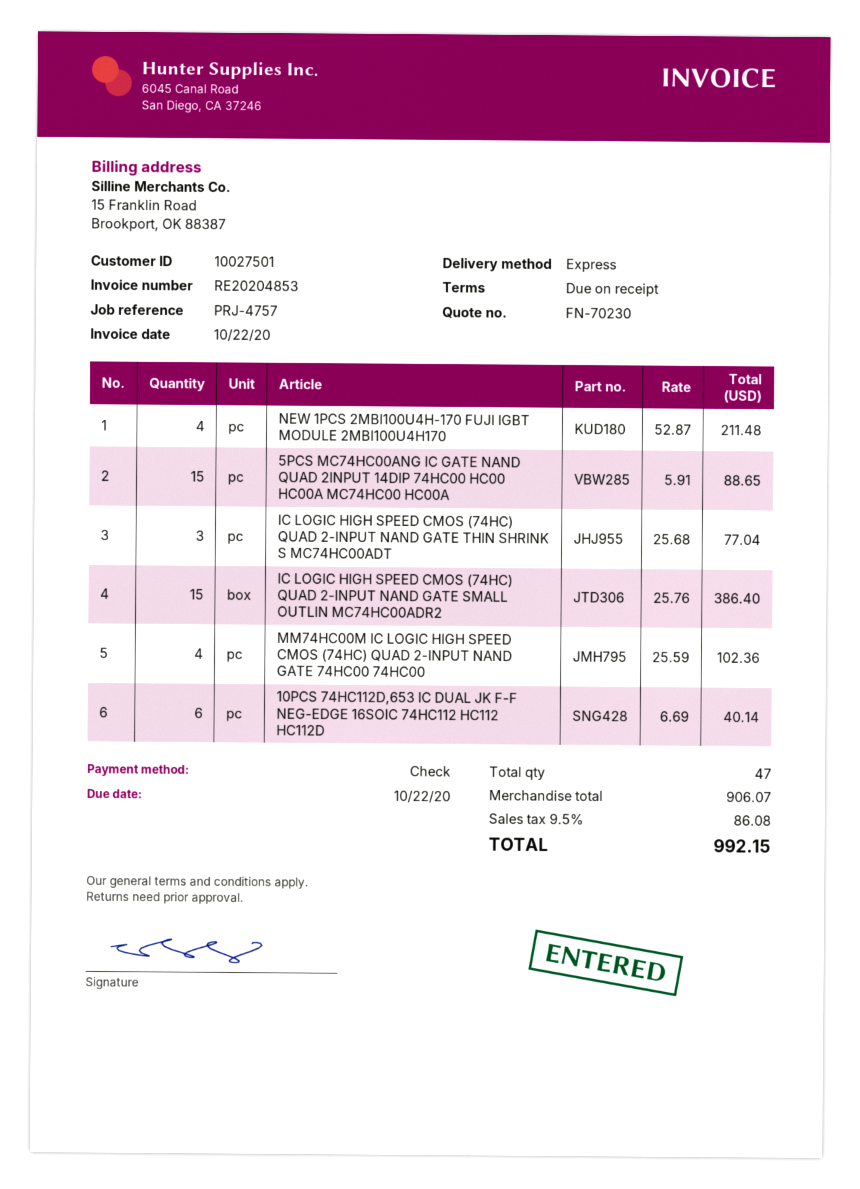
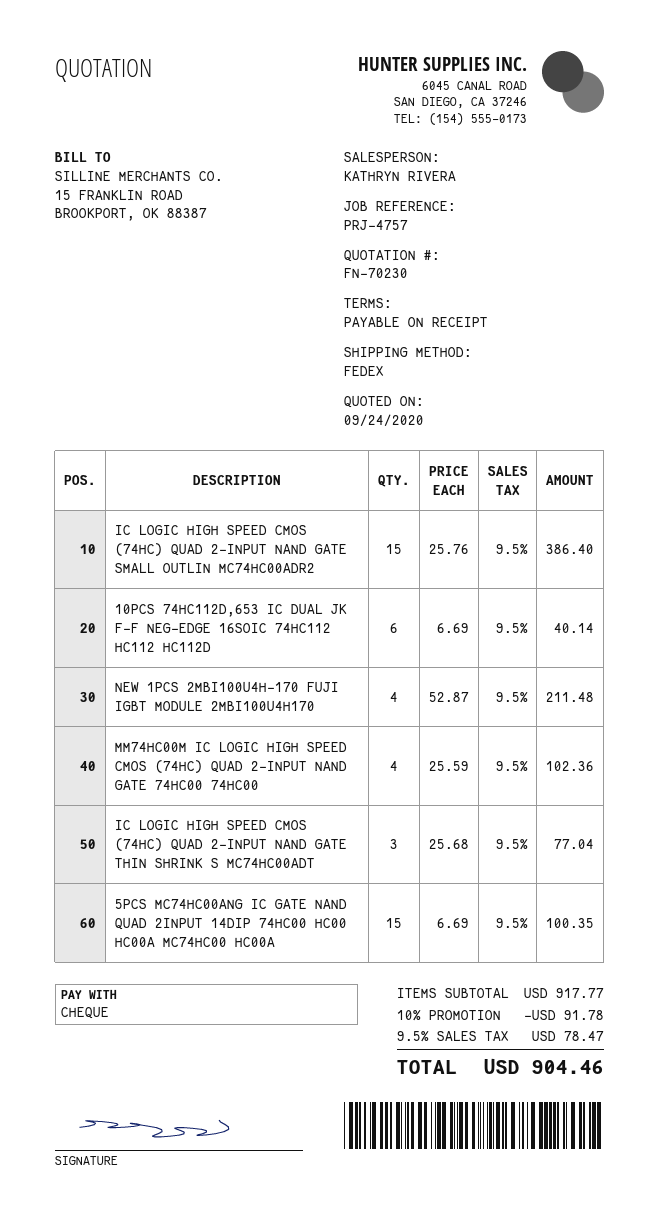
shipping method: express -> FedEx
5PCS MC74HC00ANG IC GATE NAND QUAD 2INPUT 14DIP 74HC00 HC00 HC00A MC74HC00 HC00A: 15 x 5.91 = 88.65 -> 15 x 6.69 = 100.35
subtotal: 906.07 -> 917.77
discount: none -> 10% = 91.78
tax: 9.5% = 86.08 -> 9.5% = 78.47
total: 992.15 -> 904.46

